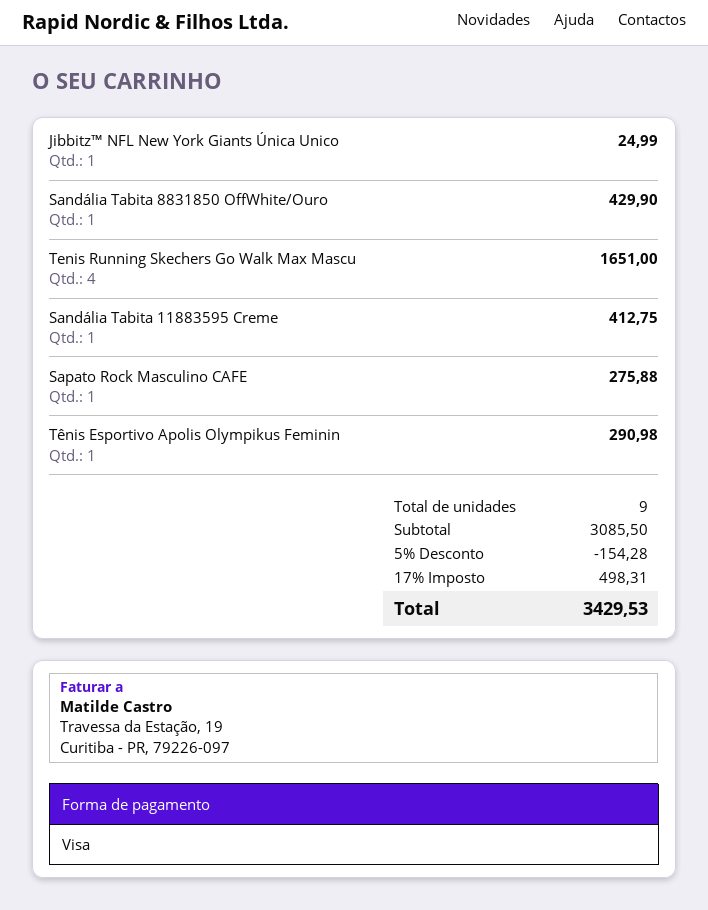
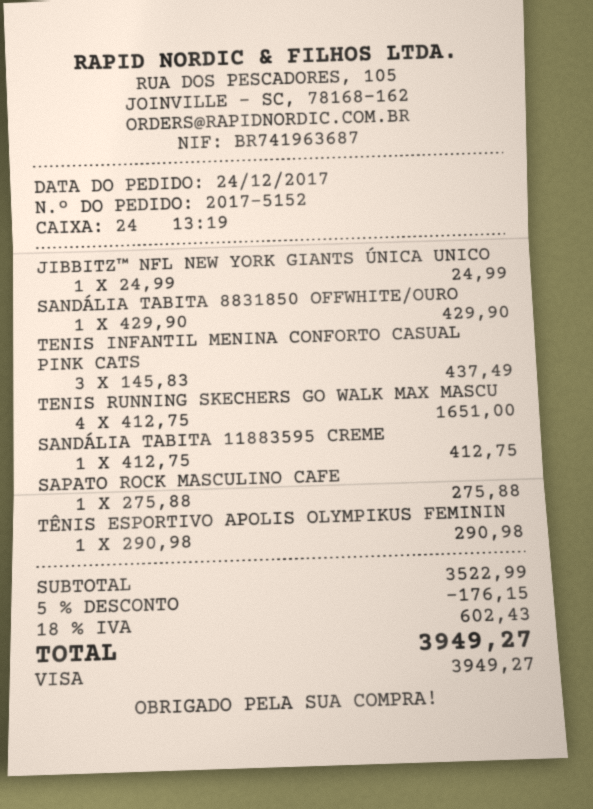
TENIS INFANTIL MENINA CONFORTO CASUAL PINK CATS: none -> 3 for 437.49
subtotal: 3085.50 -> 3522.99
discount: 5% = 154.28 -> 5% = 176.15
tax: 17% = 498.31 -> 18% = 602.43
total: 3429.53 -> 3949.27

